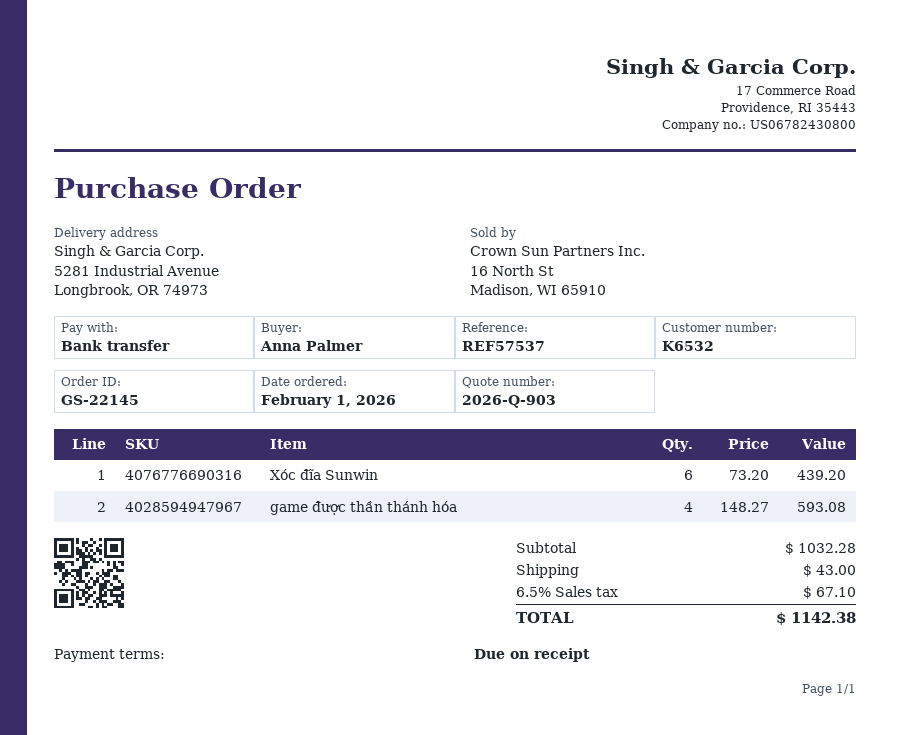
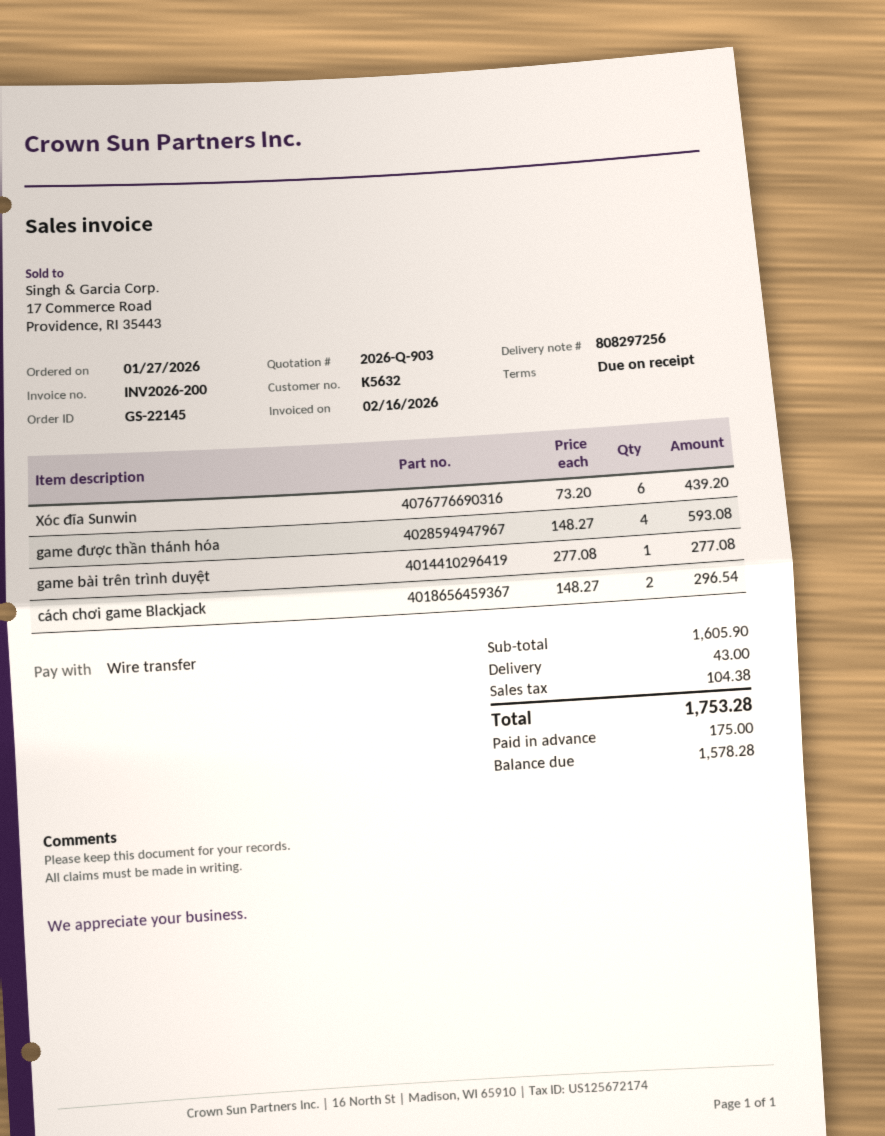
order date: 2026-02-01 -> 2026-01-27
customer number: K6532 -> K5632
game bài trên trình duyệt: none -> 1 x 277.08 = 277.08
cách chơi game Blackjack: none -> 2 x 148.27 = 296.54
subtotal: 1032.28 -> 1605.90
tax: 67.10 -> 104.38
total: 1142.38 -> 1753.28

